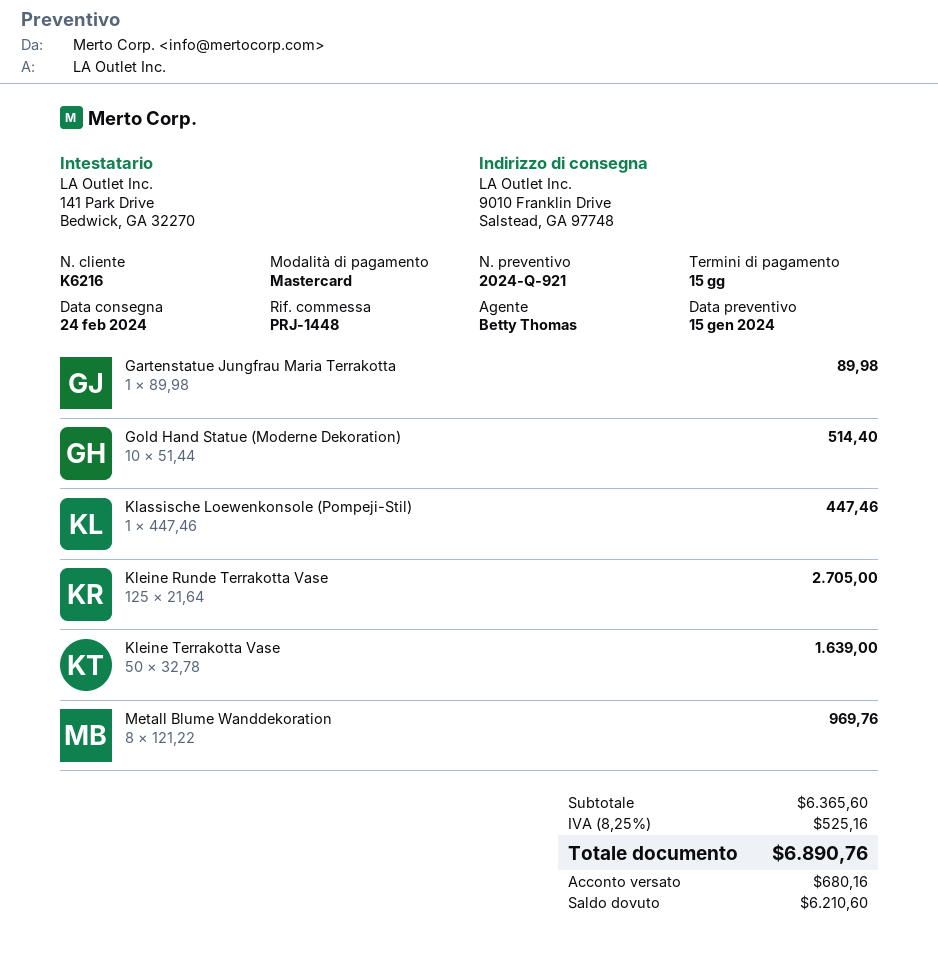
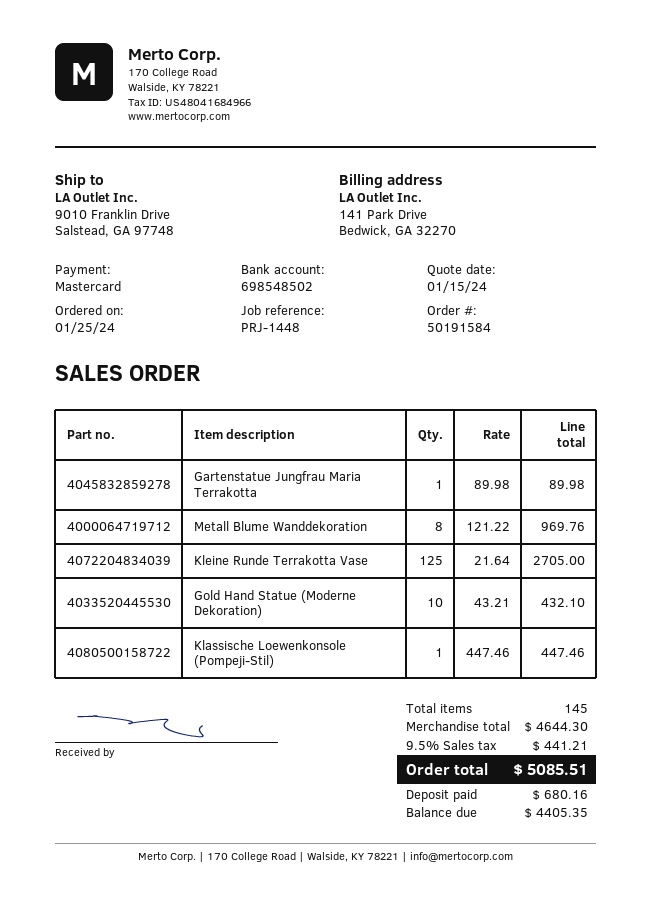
Gold Hand Statue (Moderne Dekoration): 10 x 51.44 = 514.40 -> 10 x 43.21 = 432.10
Kleine Terrakotta Vase: 50 x 32.78 = 1639.00 -> none
subtotal: 6365.60 -> 4644.30
tax: 8.25% = 525.16 -> 9.5% = 441.21
total: 6890.76 -> 5085.51
balance: 6210.60 -> 4405.35

